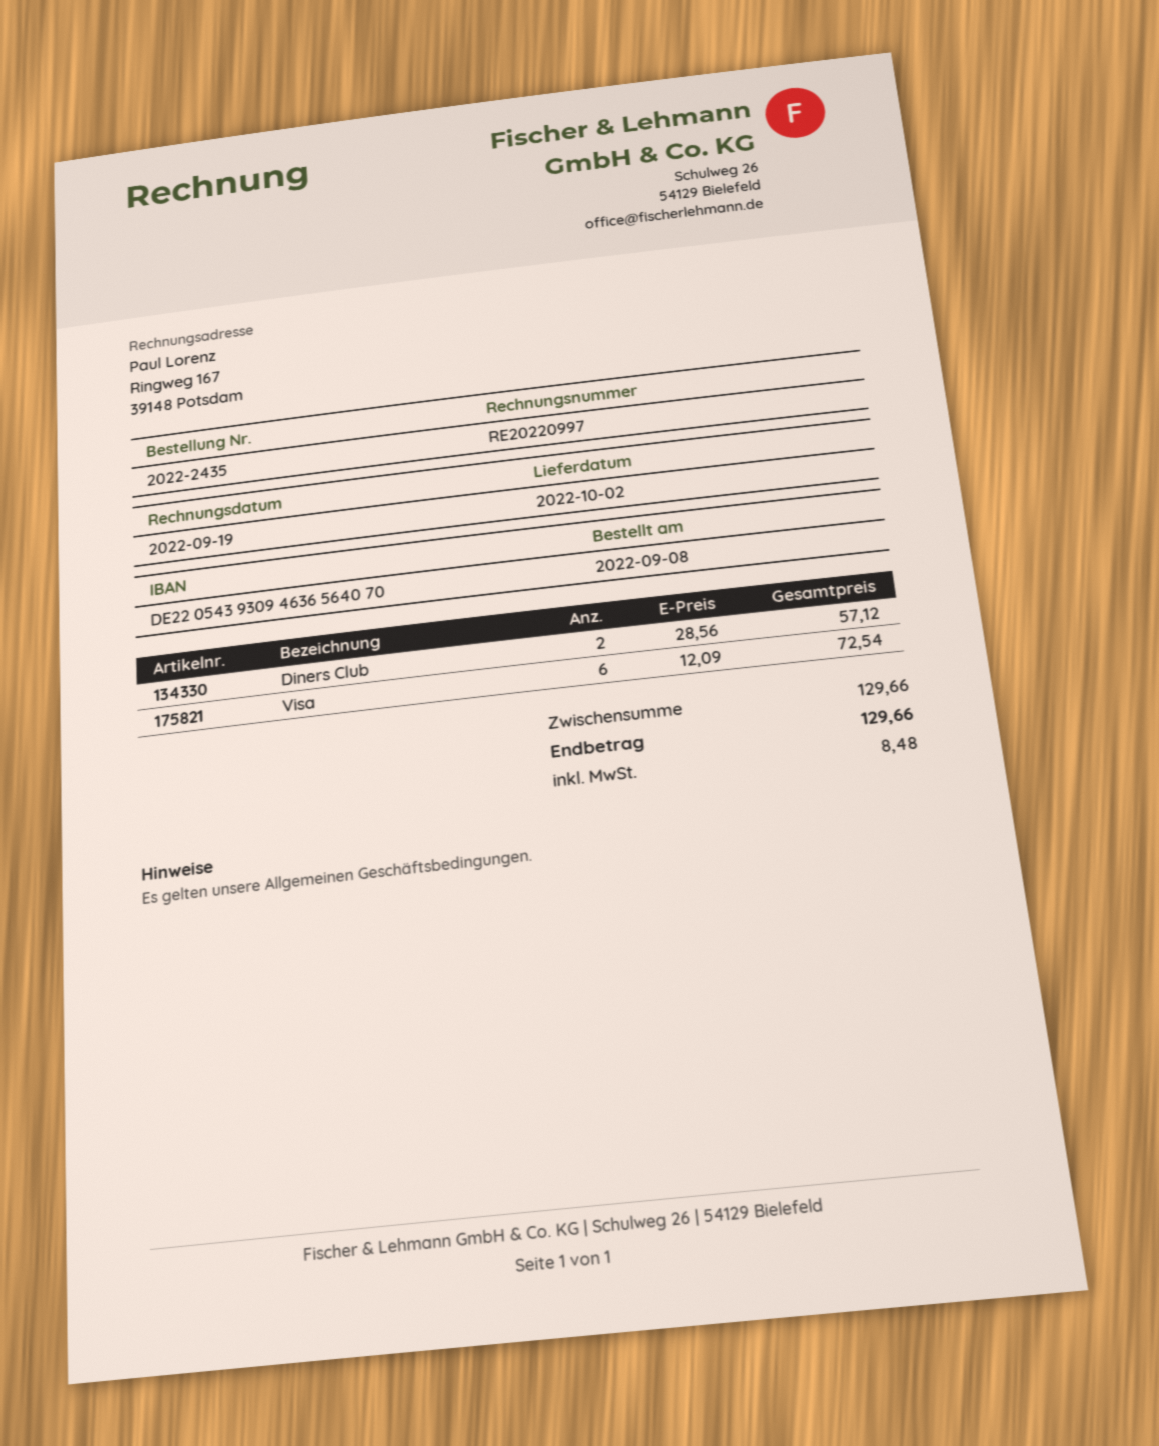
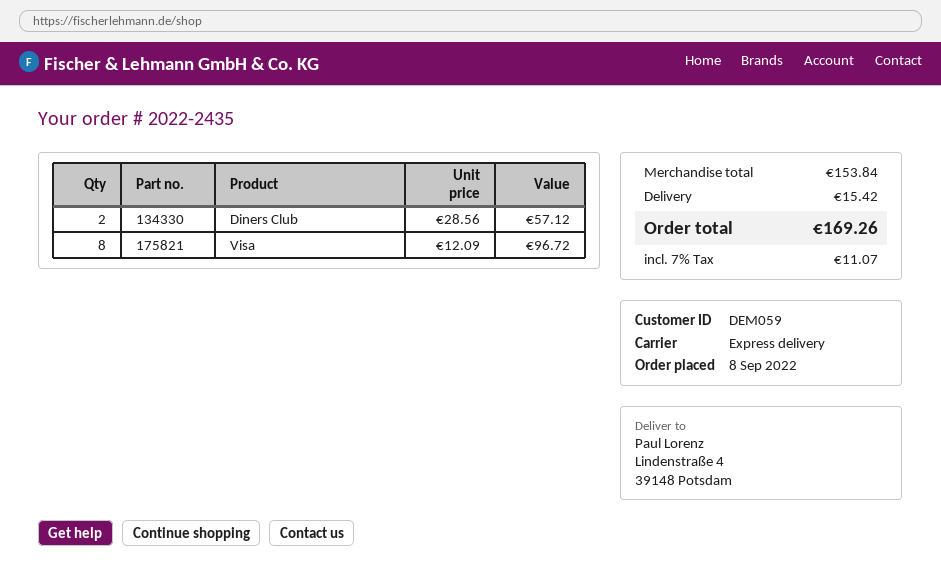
Visa: 6 x 12.09 = 72.54 -> 8 x 12.09 = 96.72
subtotal: 129.66 -> 153.84
shipping: none -> 15.42
tax: 8.48 -> 11.07
total: 129.66 -> 169.26

